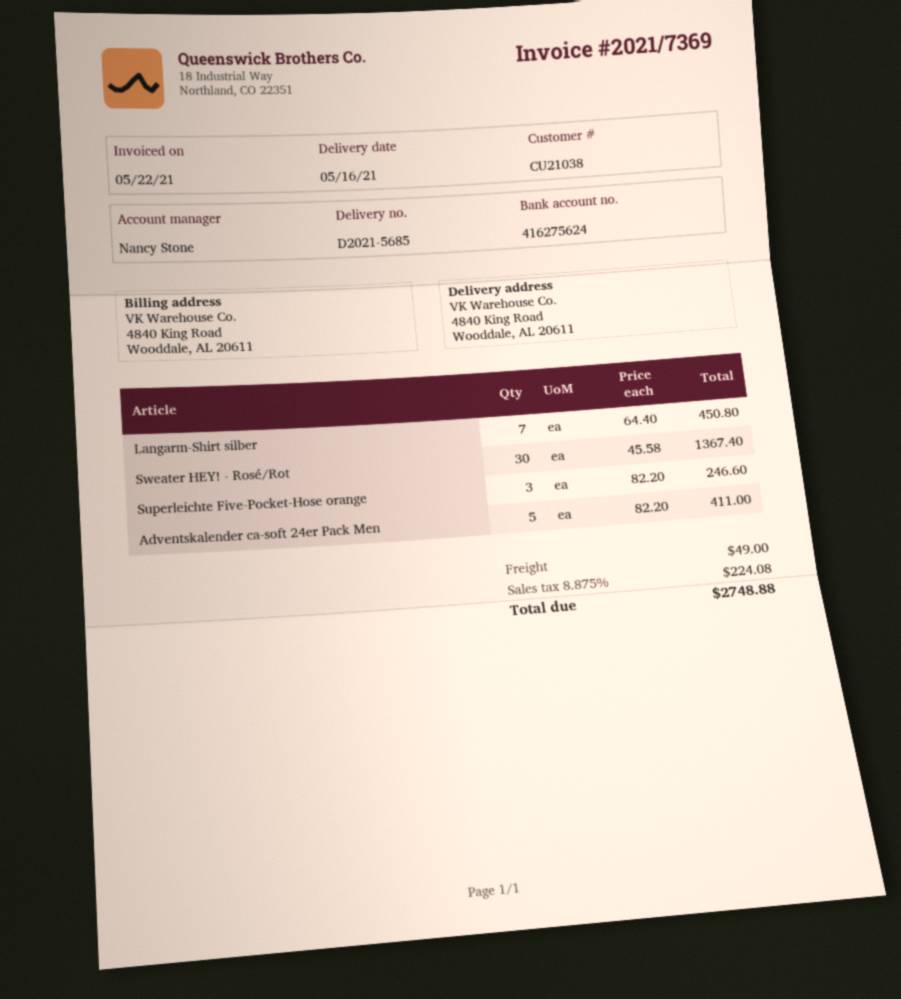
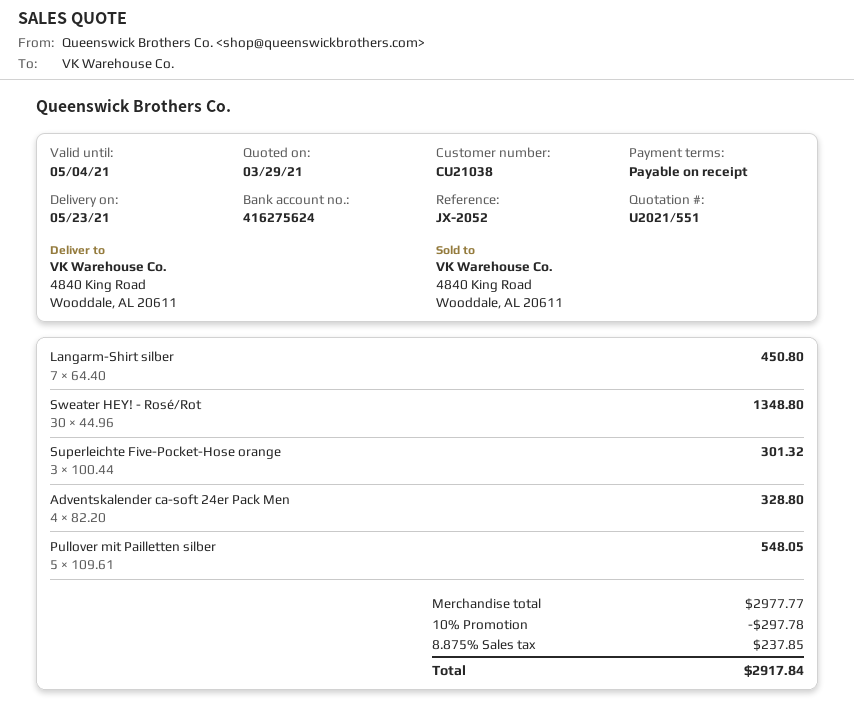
delivery date: 2021-05-16 -> 2021-05-23
Sweater HEY! - Rosé/Rot: 30 x 45.58 = 1367.40 -> 30 x 44.96 = 1348.80
Superleichte Five-Pocket-Hose orange: 3 x 82.20 = 246.60 -> 3 x 100.44 = 301.32
Adventskalender ca-soft 24er Pack Men: 5 x 82.20 = 411.00 -> 4 x 82.20 = 328.80
Pullover mit Pailletten silber: none -> 5 x 109.61 = 548.05
discount: none -> 10% = 297.78
shipping: 49.00 -> none
tax: 8.875% = 224.08 -> 8.875% = 237.85
total: 2748.88 -> 2917.84

